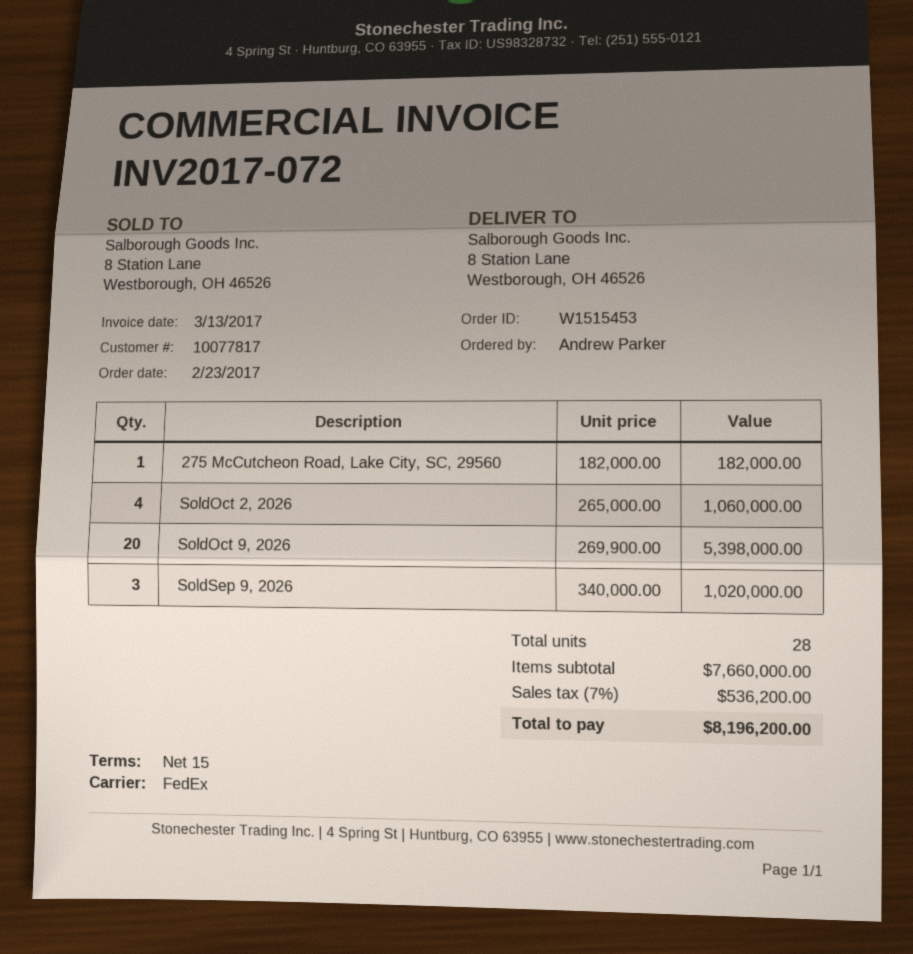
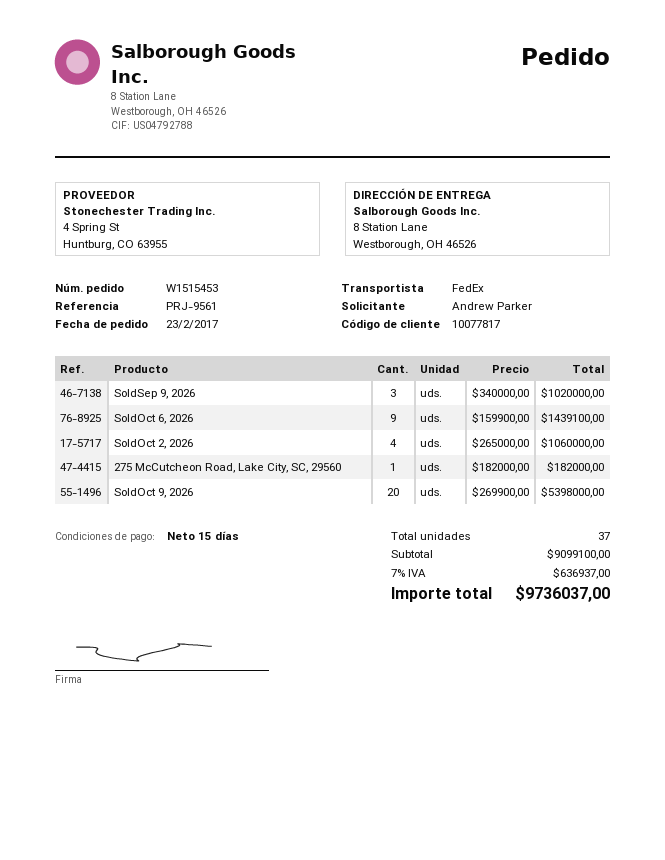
SoldOct 6, 2026: none -> 9 x 159900.00 = 1439100.00
total quantity: 28 -> 37
subtotal: 7660000.00 -> 9099100.00
tax: 7% = 536200.00 -> 7% = 636937.00
total: 8196200.00 -> 9736037.00

